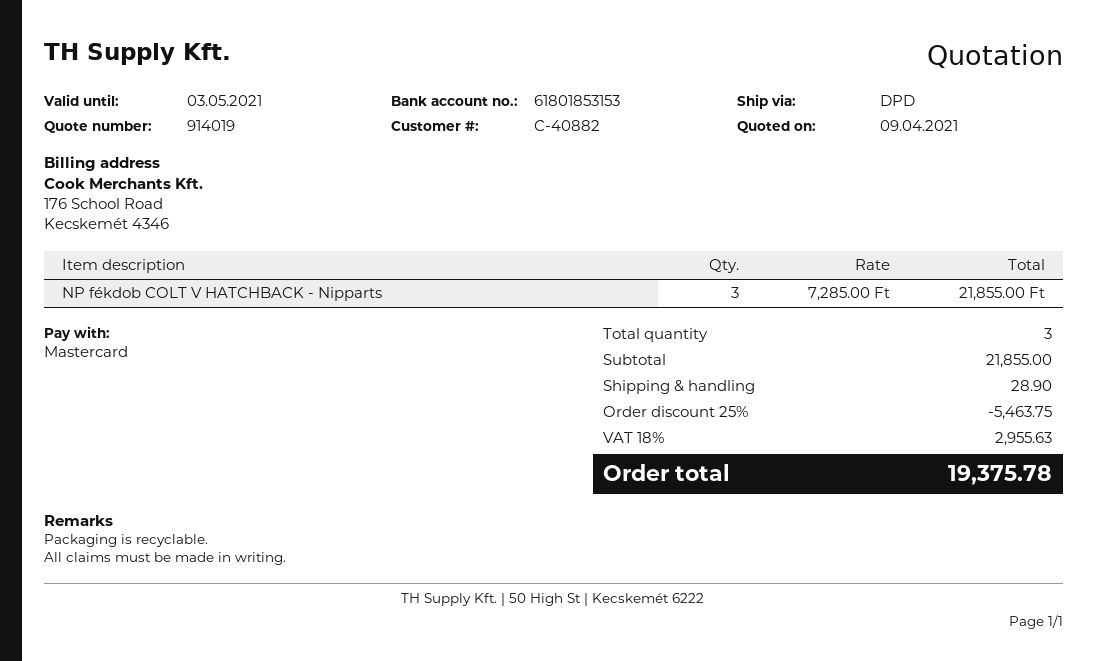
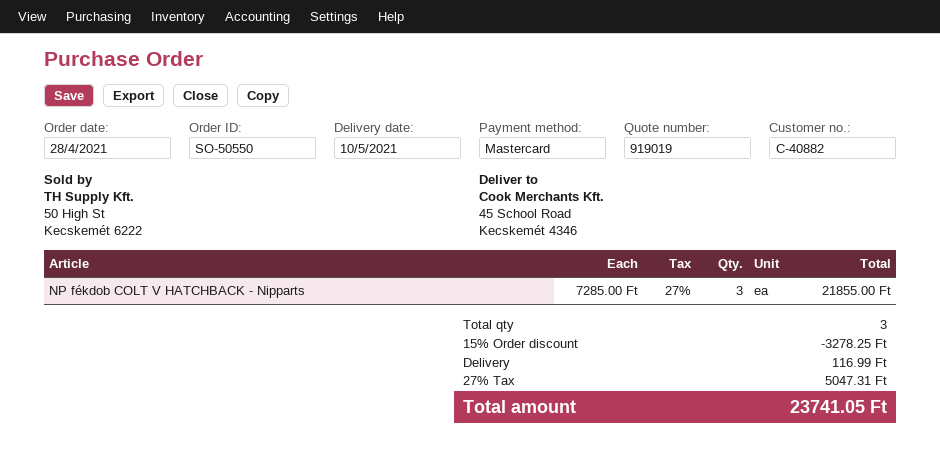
quote number: 914019 -> 919019
discount: 25% = 5463.75 -> 15% = 3278.25
shipping: 28.90 -> 116.99
tax: 18% = 2955.63 -> 27% = 5047.31
total: 19375.78 -> 23741.05

